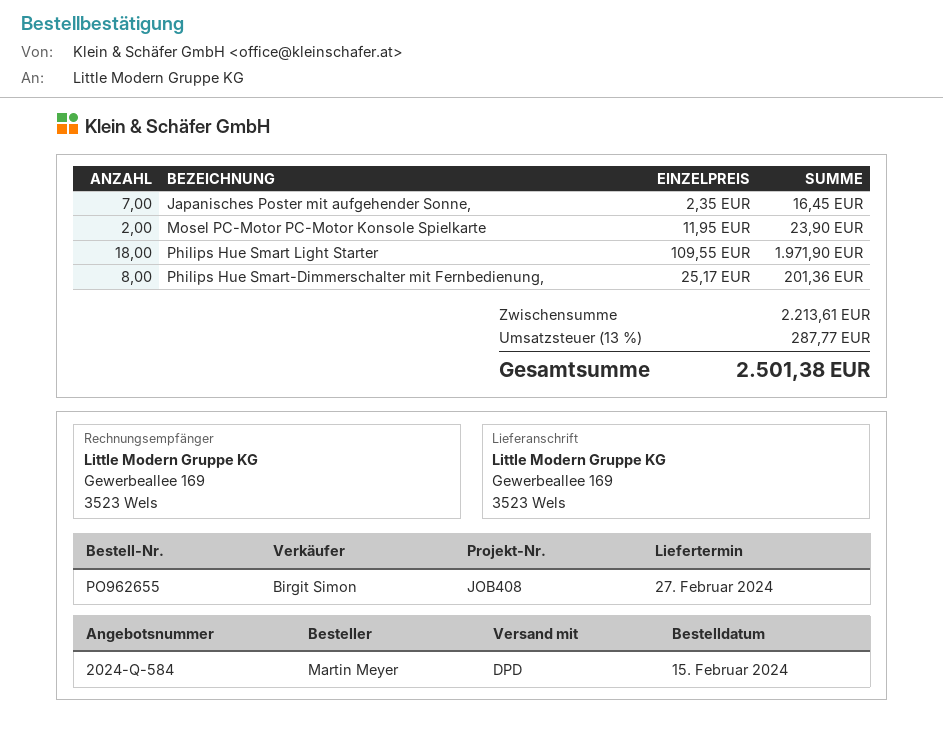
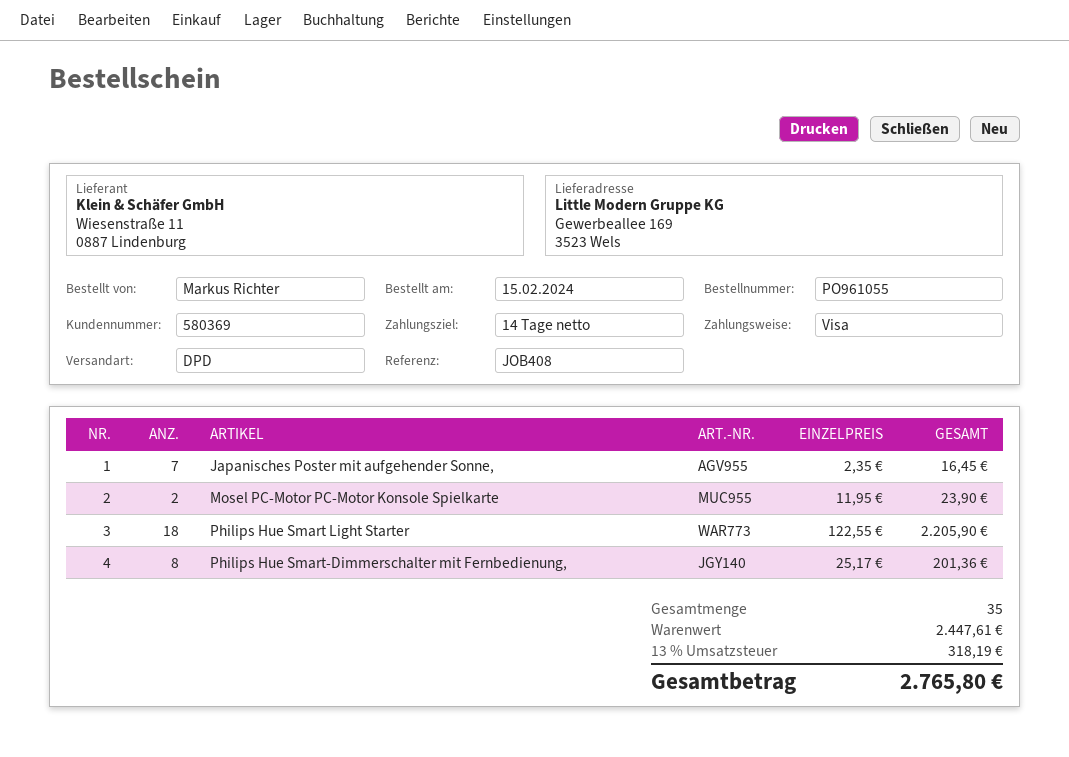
order number: PO962655 -> PO961055
ordered by: Martin Meyer -> Markus Richter
Philips Hue Smart Light Starter: 18 x 109.55 = 1971.90 -> 18 x 122.55 = 2205.90
subtotal: 2213.61 -> 2447.61
tax: 13% = 287.77 -> 13% = 318.19
total: 2501.38 -> 2765.80

